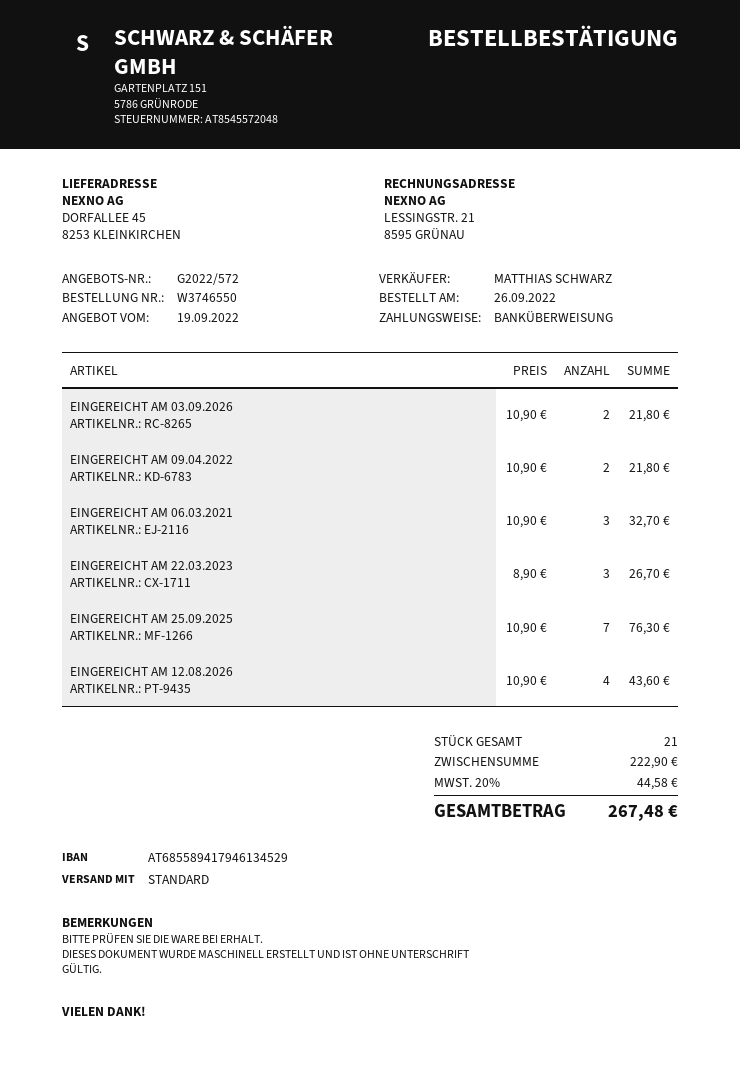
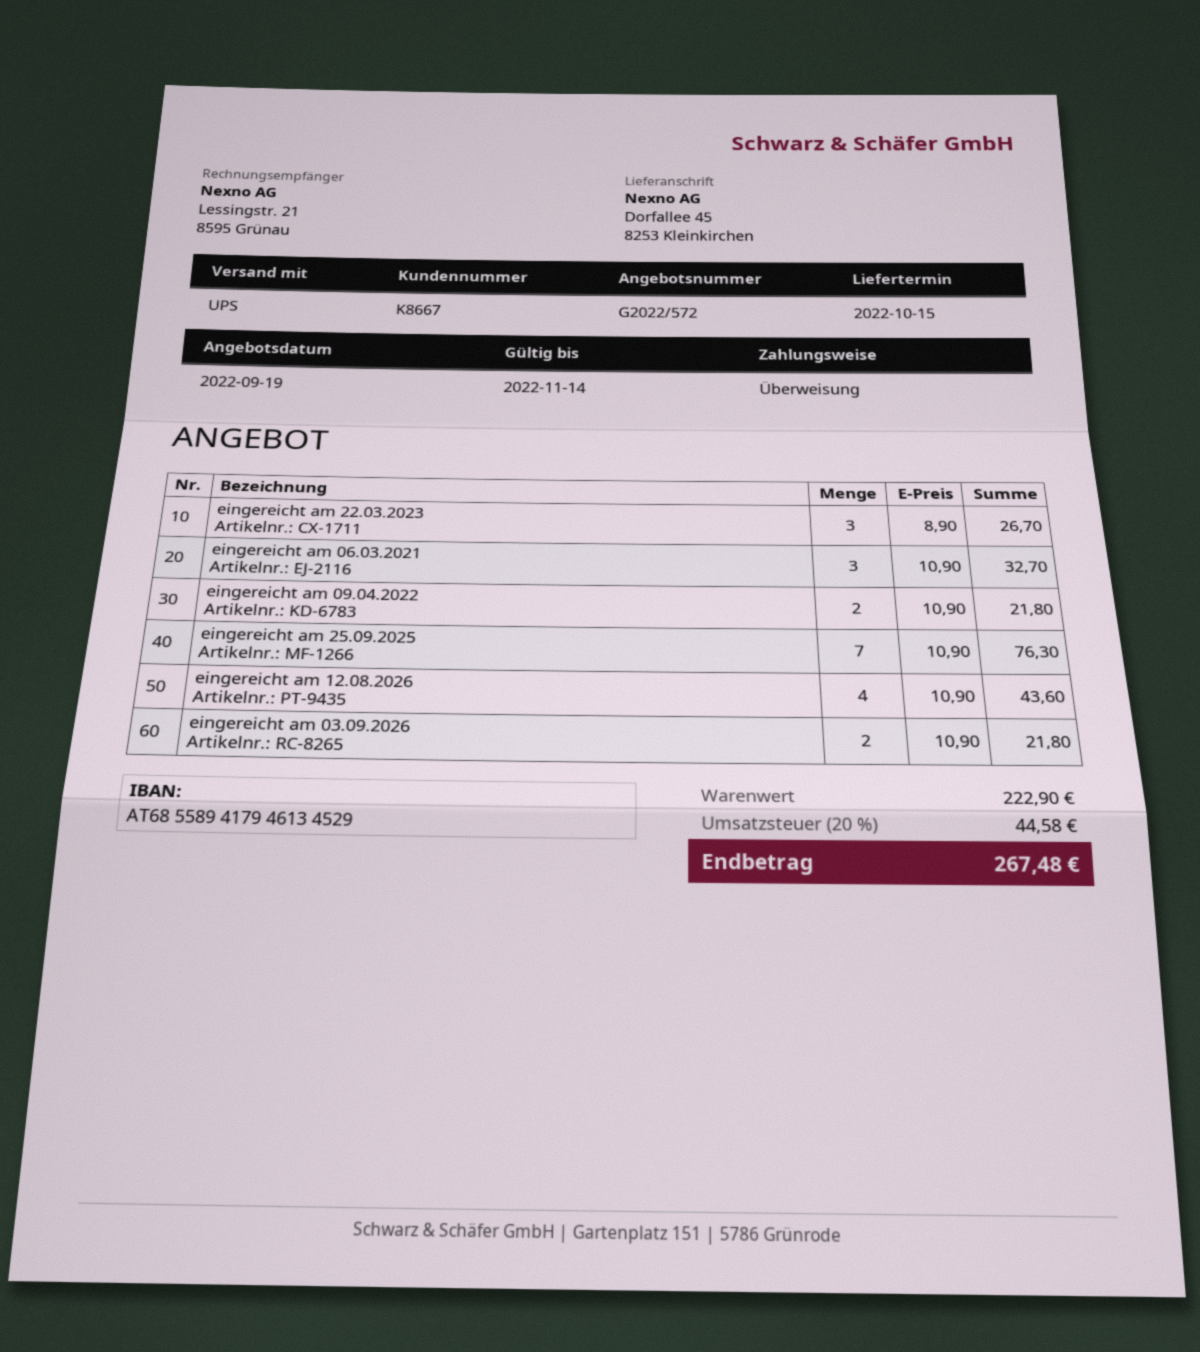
shipping method: standard -> UPS

